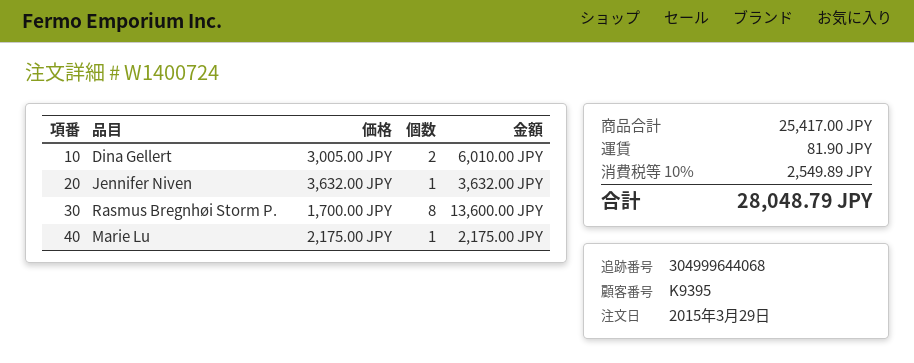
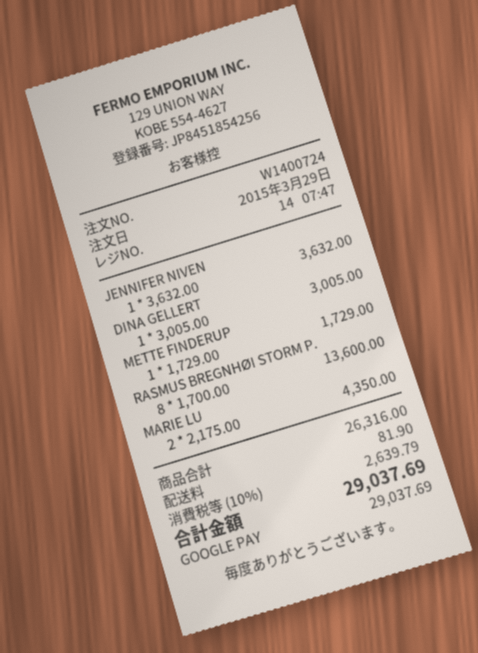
Dina Gellert: 2 x 3005.00 = 6010.00 -> 1 x 3005.00 = 3005.00
Marie Lu: 1 x 2175.00 = 2175.00 -> 2 x 2175.00 = 4350.00
METTE FINDERUP: none -> 1 x 1729.00 = 1729.00
subtotal: 25417.00 -> 26316.00
tax: 10% = 2549.89 -> 10% = 2639.79
total: 28048.79 -> 29037.69

